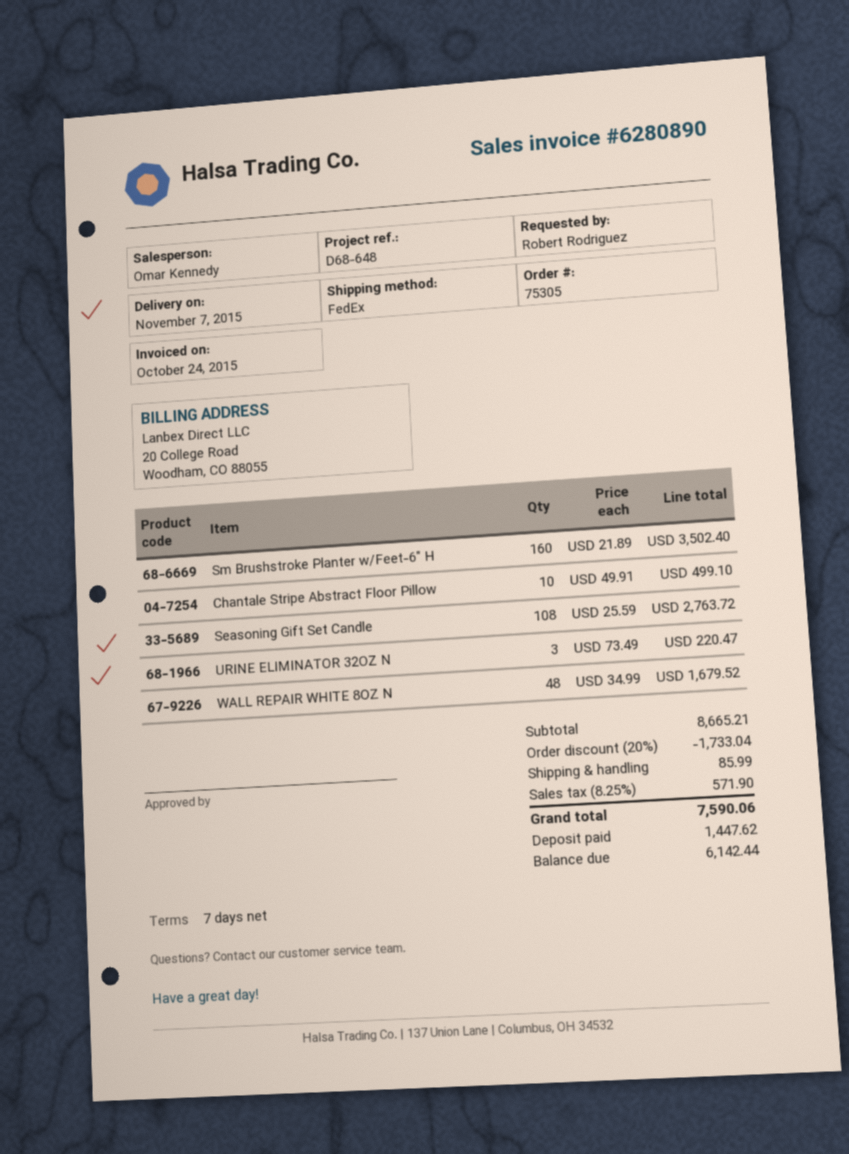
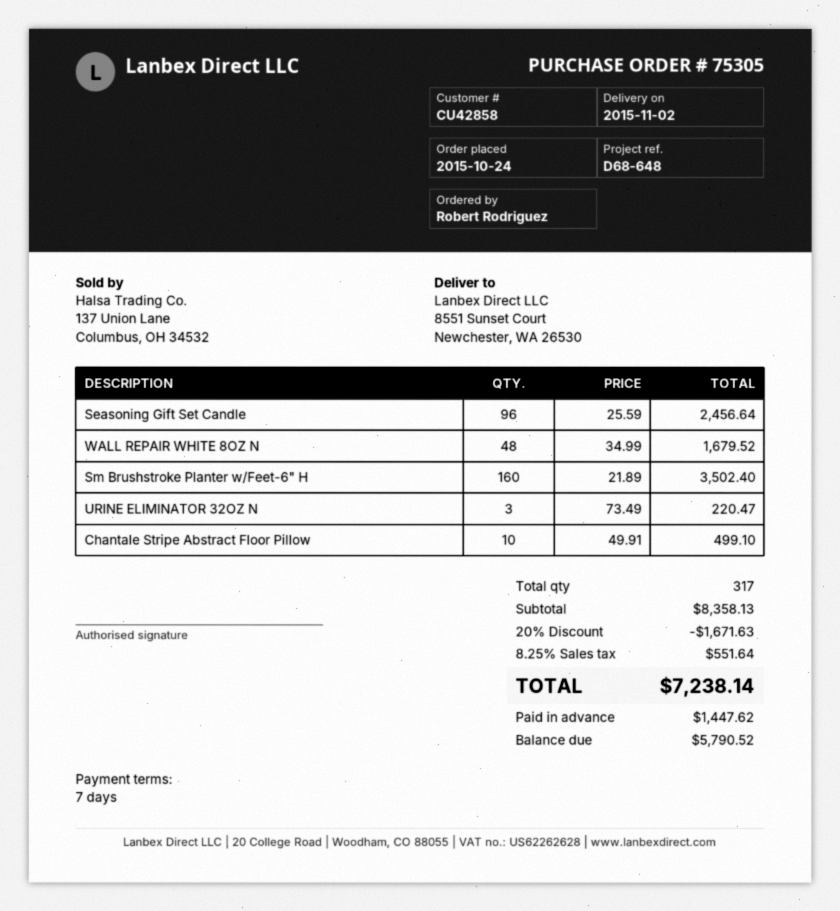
delivery date: 2015-11-07 -> 2015-11-02
Seasoning Gift Set Candle: 108 x 25.59 = 2763.72 -> 96 x 25.59 = 2456.64
subtotal: 8665.21 -> 8358.13
discount: 20% = 1733.04 -> 20% = 1671.63
shipping: 85.99 -> none
tax: 8.25% = 571.90 -> 8.25% = 551.64
total: 7590.06 -> 7238.14
balance: 6142.44 -> 5790.52

